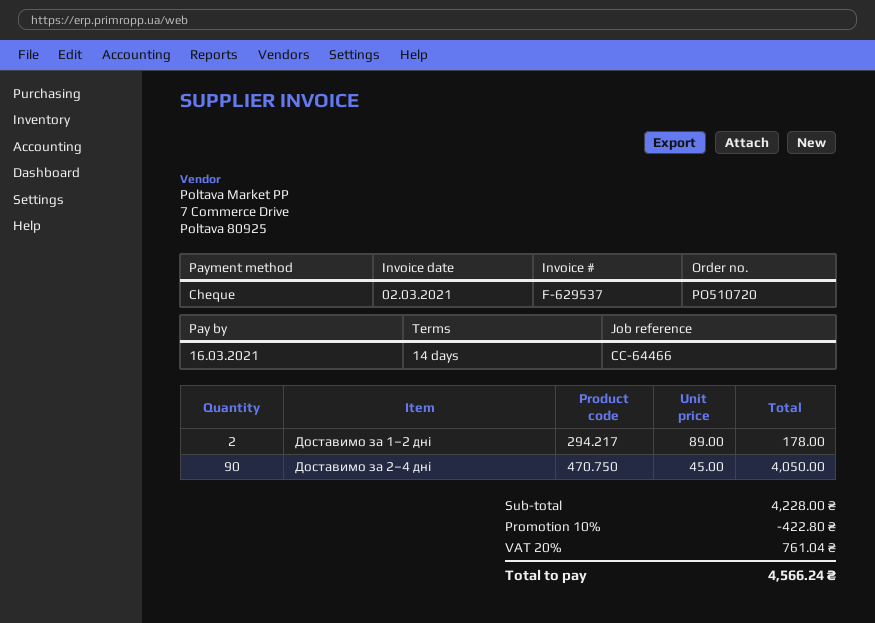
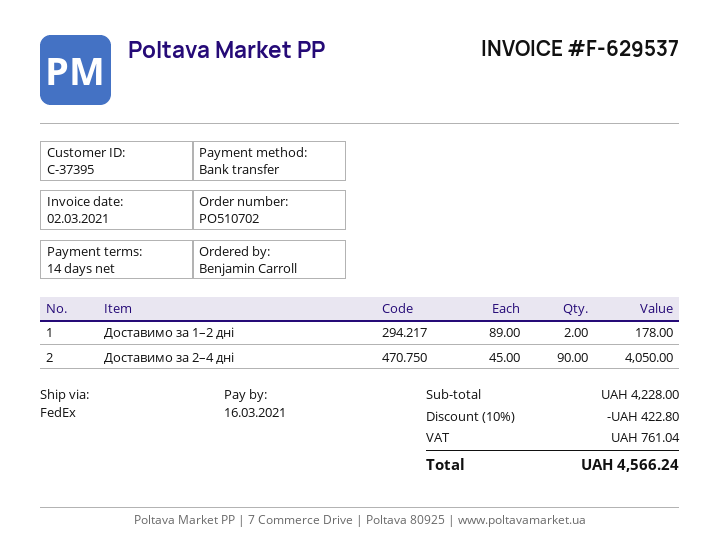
order number: PO510720 -> PO510702
payment method: cheque -> bank transfer

